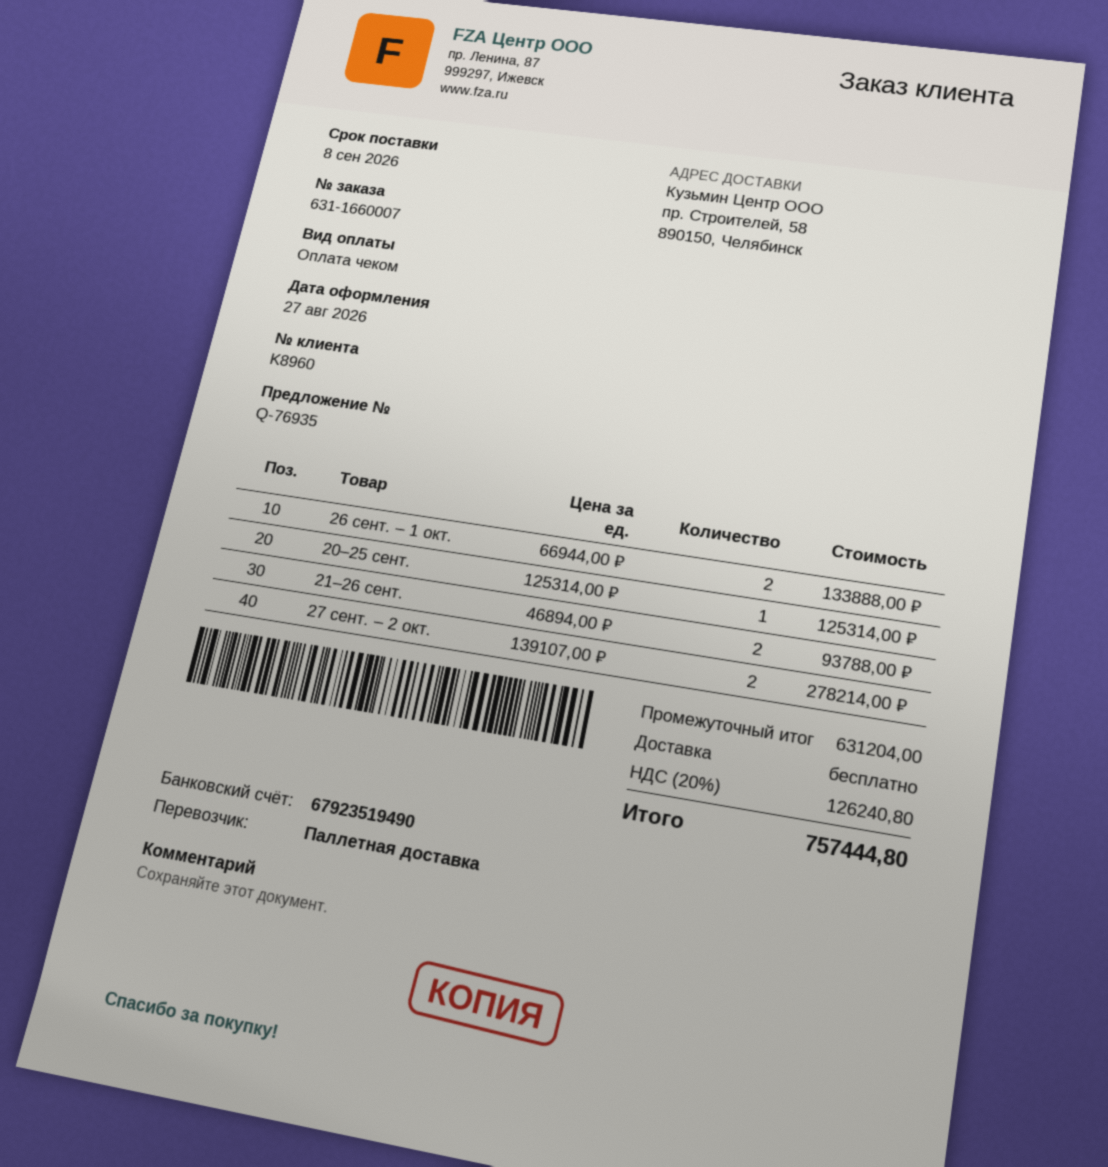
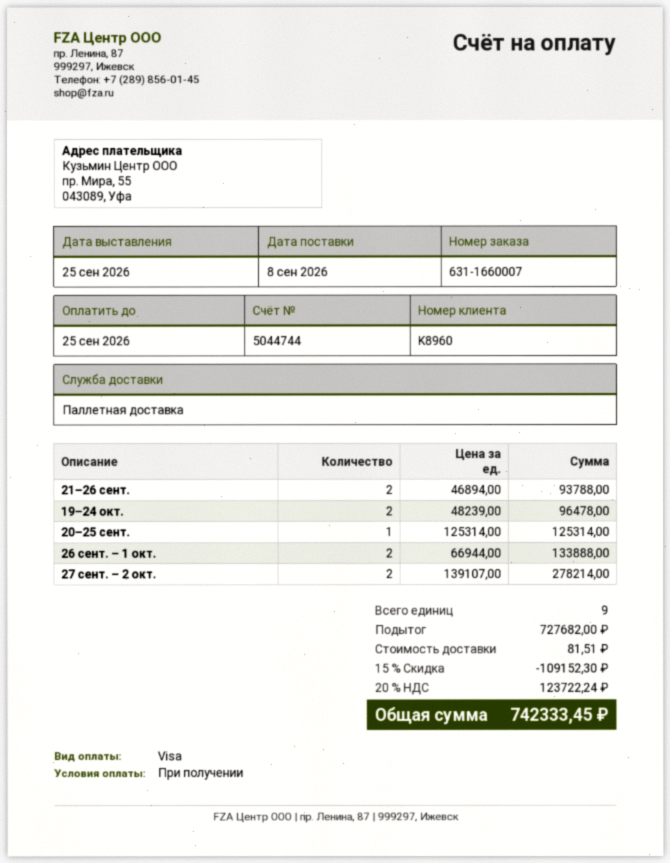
payment method: cheque -> Visa
19–24 окт.: none -> 2 x 48239.00 = 96478.00
subtotal: 631204.00 -> 727682.00
discount: none -> 15% = 109152.30
shipping: 0.00 -> 81.51
tax: 20% = 126240.80 -> 20% = 123722.24
total: 757444.80 -> 742333.45

